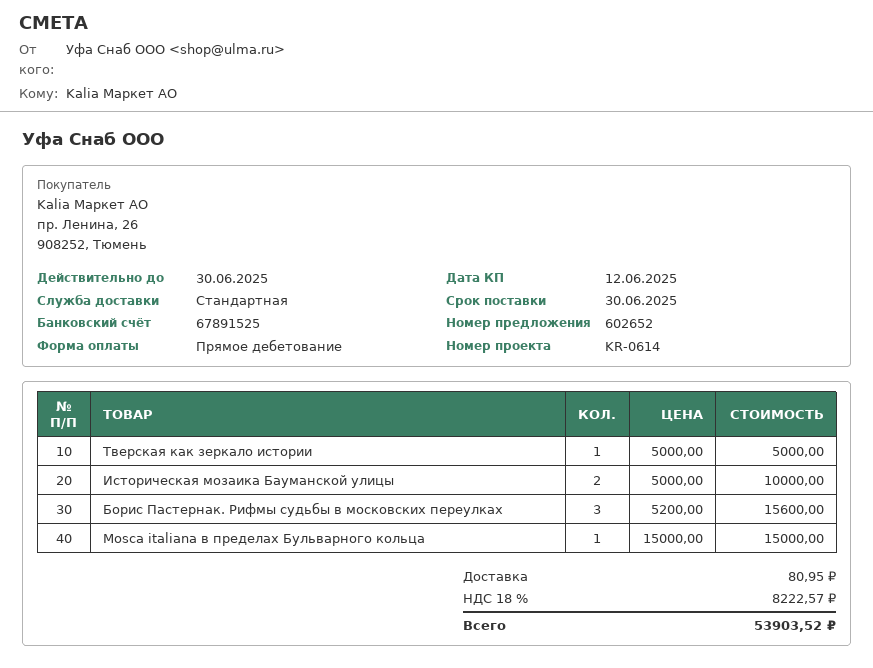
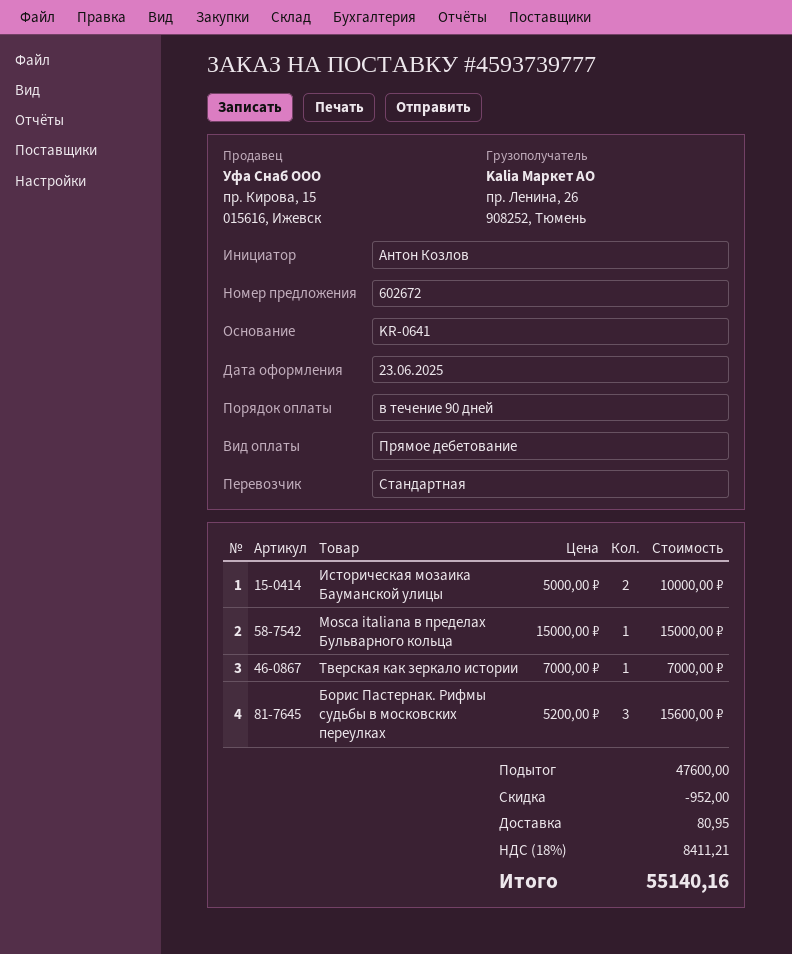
quote number: 602652 -> 602672
reference: KR-0614 -> KR-0641
Тверская как зеркало истории: 1 x 5000.00 = 5000.00 -> 1 x 7000.00 = 7000.00
discount: none -> 952.00
tax: 18% = 8222.57 -> 18% = 8411.21
total: 53903.52 -> 55140.16

